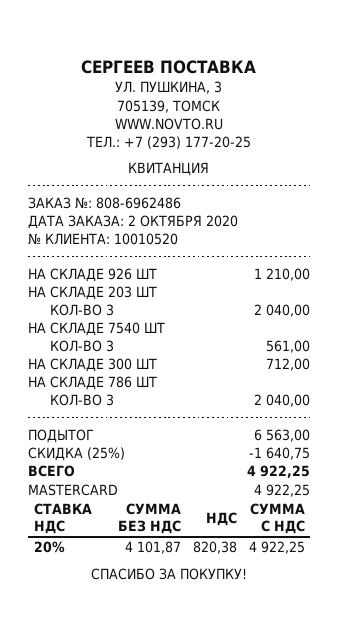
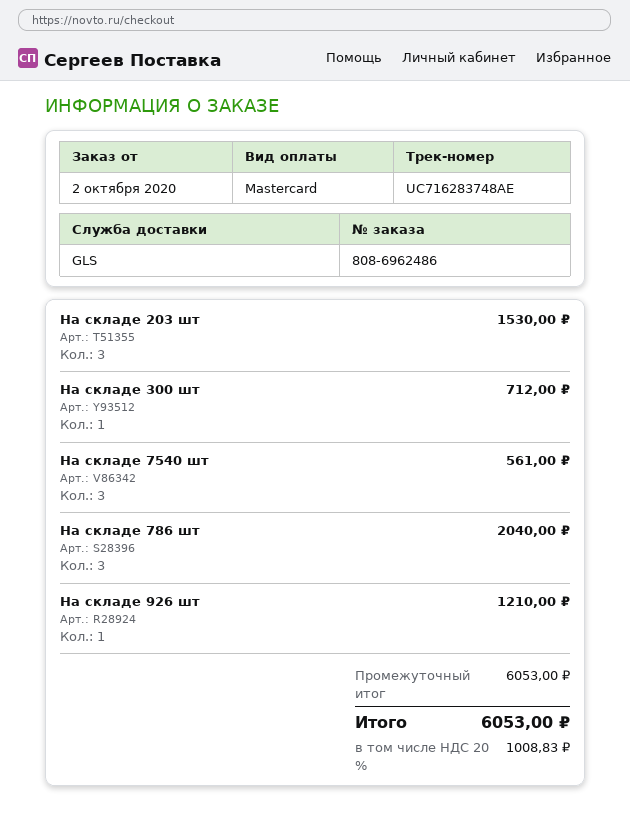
НА СКЛАДЕ 203 ШТ: 3 for 2040.00 -> 3 for 1530.00
subtotal: 6563.00 -> 6053.00
discount: 25% = 1640.75 -> none
tax: 20% = 820.38 -> 20% = 1008.83
total: 4922.25 -> 6053.00

